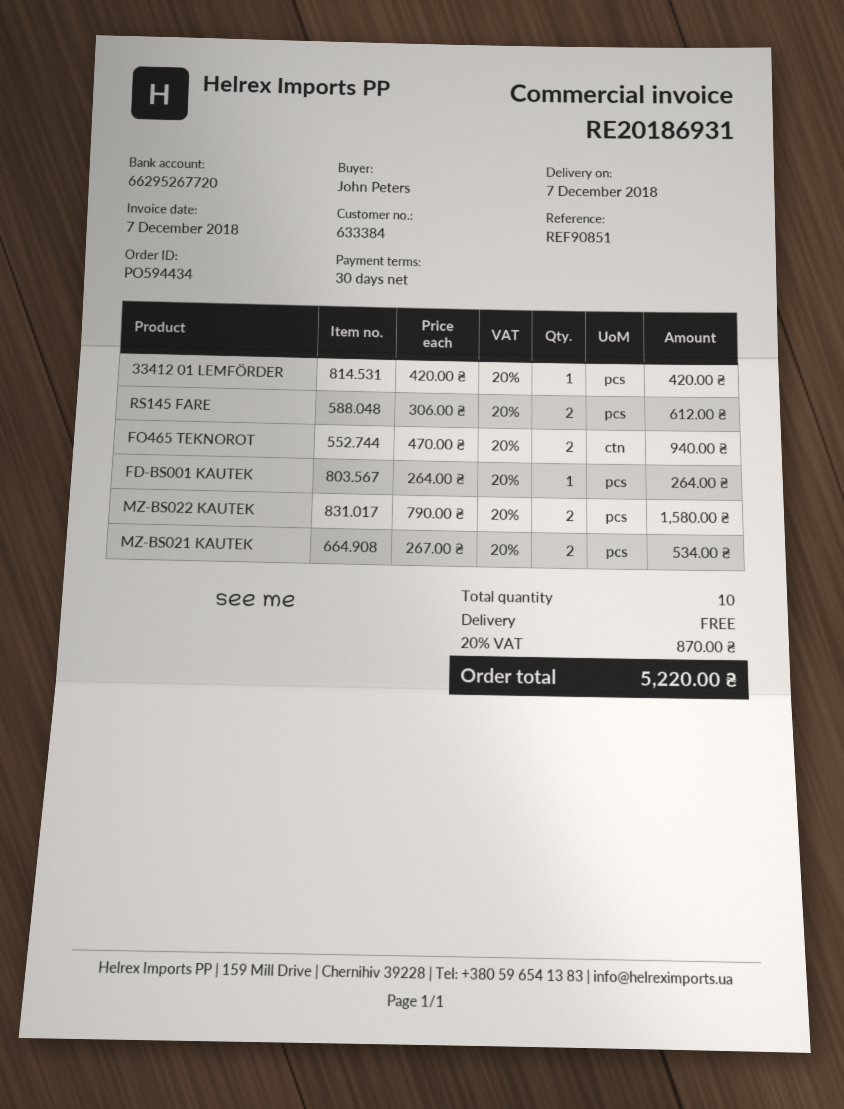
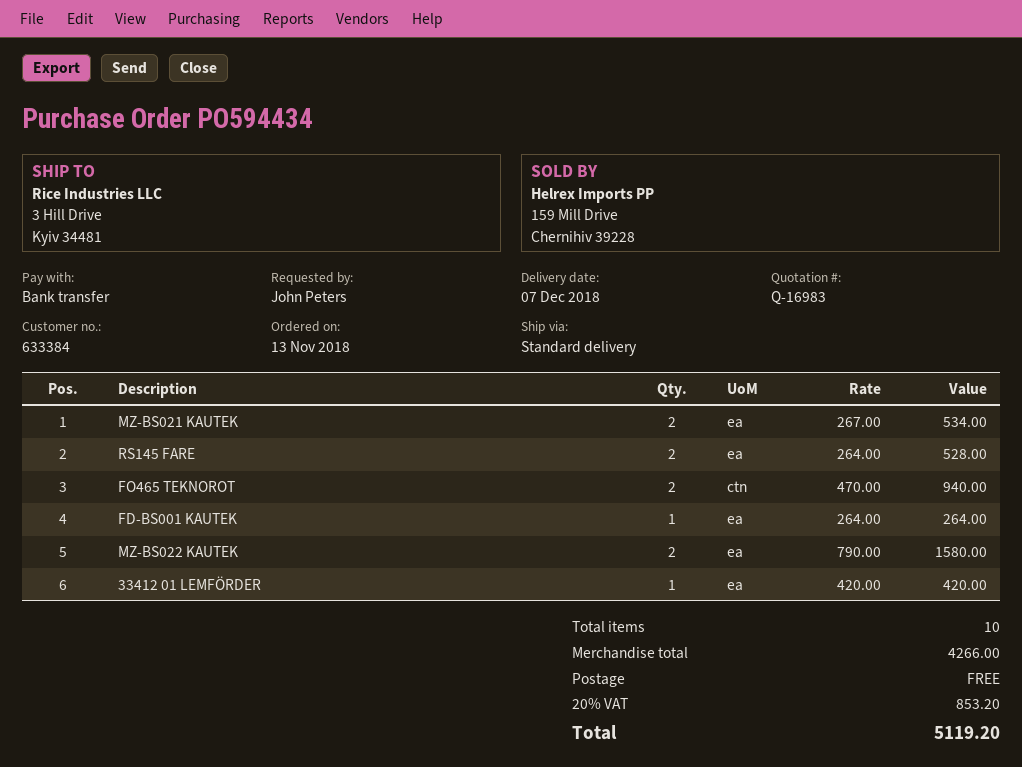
RS145 FARE: 2 x 306.00 = 612.00 -> 2 x 264.00 = 528.00
tax: 20% = 870.00 -> 20% = 853.20
total: 5220.00 -> 5119.20

